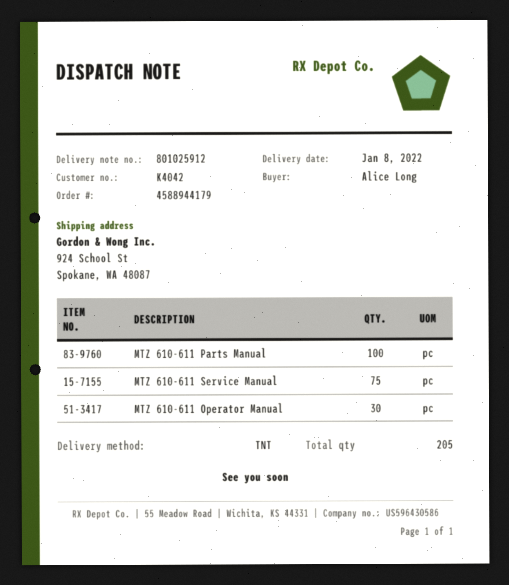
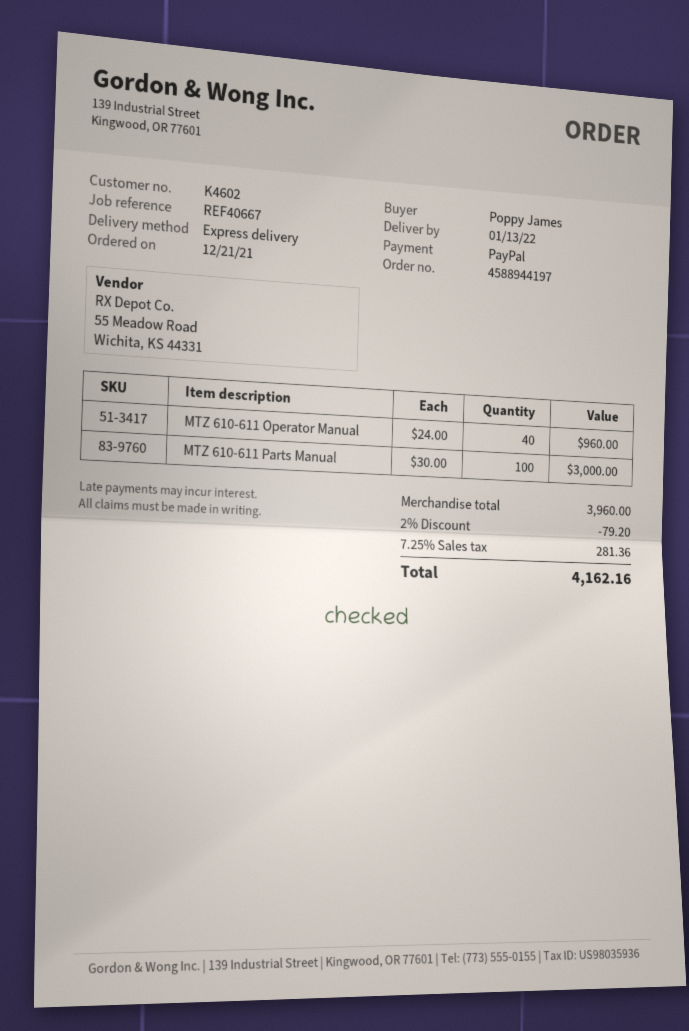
order number: 4588944179 -> 4588944197
delivery date: 2022-01-08 -> 2022-01-13
customer number: K4042 -> K4602
ordered by: Alice Long -> Poppy James
shipping method: TNT -> express
MTZ 610-611 Service Manual: 75 -> none
MTZ 610-611 Operator Manual: 30 -> 40

